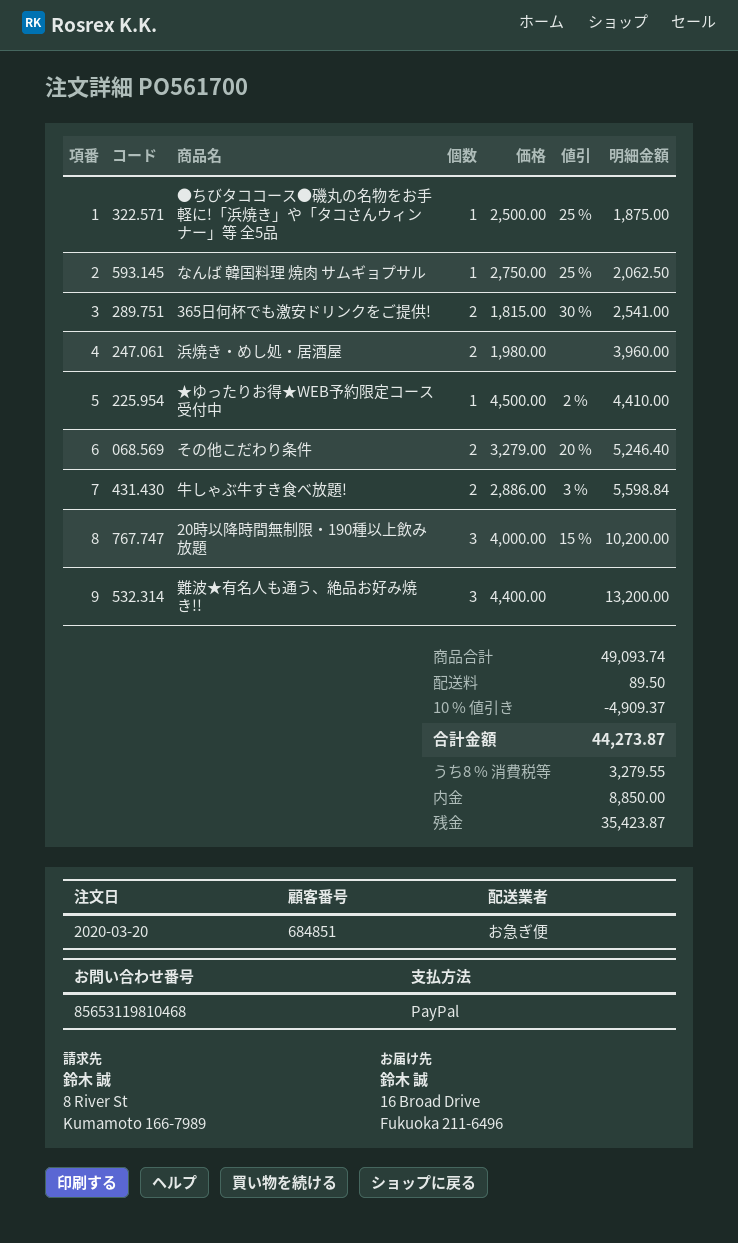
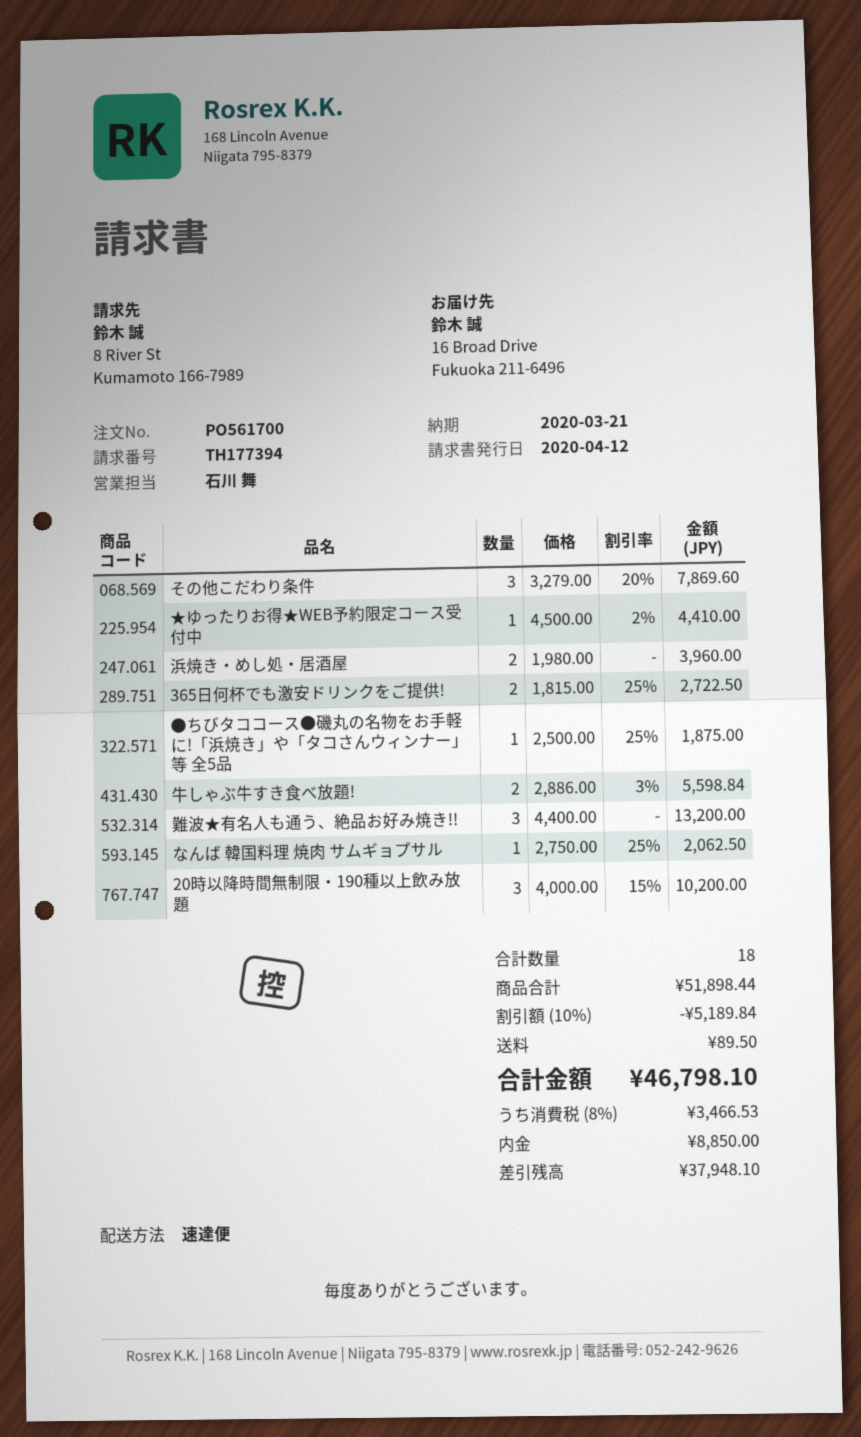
365日何杯でも激安ドリンクをご提供!: 2 x 1815.00 - 30% = 2541.00 -> 2 x 1815.00 - 25% = 2722.50
その他こだわり条件: 2 x 3279.00 - 20% = 5246.40 -> 3 x 3279.00 - 20% = 7869.60
subtotal: 49093.74 -> 51898.44
discount: 10% = 4909.37 -> 10% = 5189.84
tax: 8% = 3279.55 -> 8% = 3466.53
total: 44273.87 -> 46798.10
balance: 35423.87 -> 37948.10

